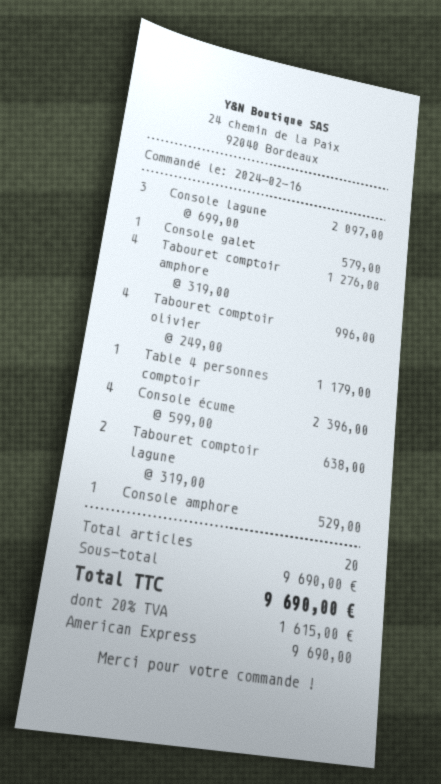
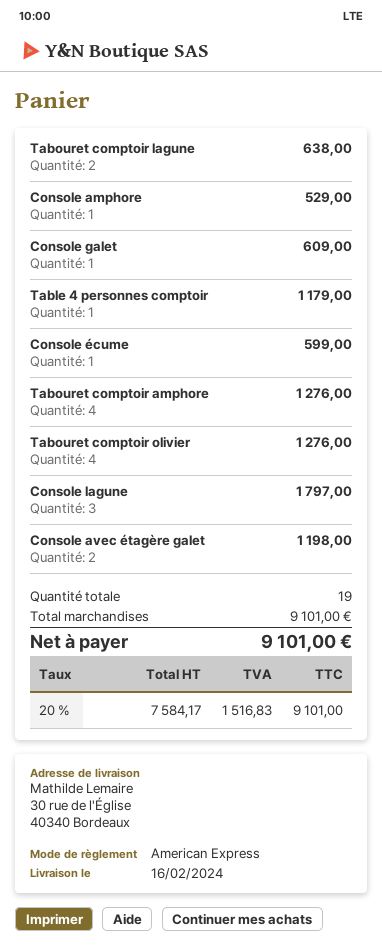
Console lagune: 3 for 2097.00 -> 3 for 1797.00
Console galet: 1 for 579.00 -> 1 for 609.00
Tabouret comptoir olivier: 4 for 996.00 -> 4 for 1276.00
Console écume: 4 for 2396.00 -> 1 for 599.00
Console avec étagère galet: none -> 2 for 1198.00
total quantity: 20 -> 19
subtotal: 9690.00 -> 9101.00
tax: 20% = 1615.00 -> 20% = 1516.83
total: 9690.00 -> 9101.00

